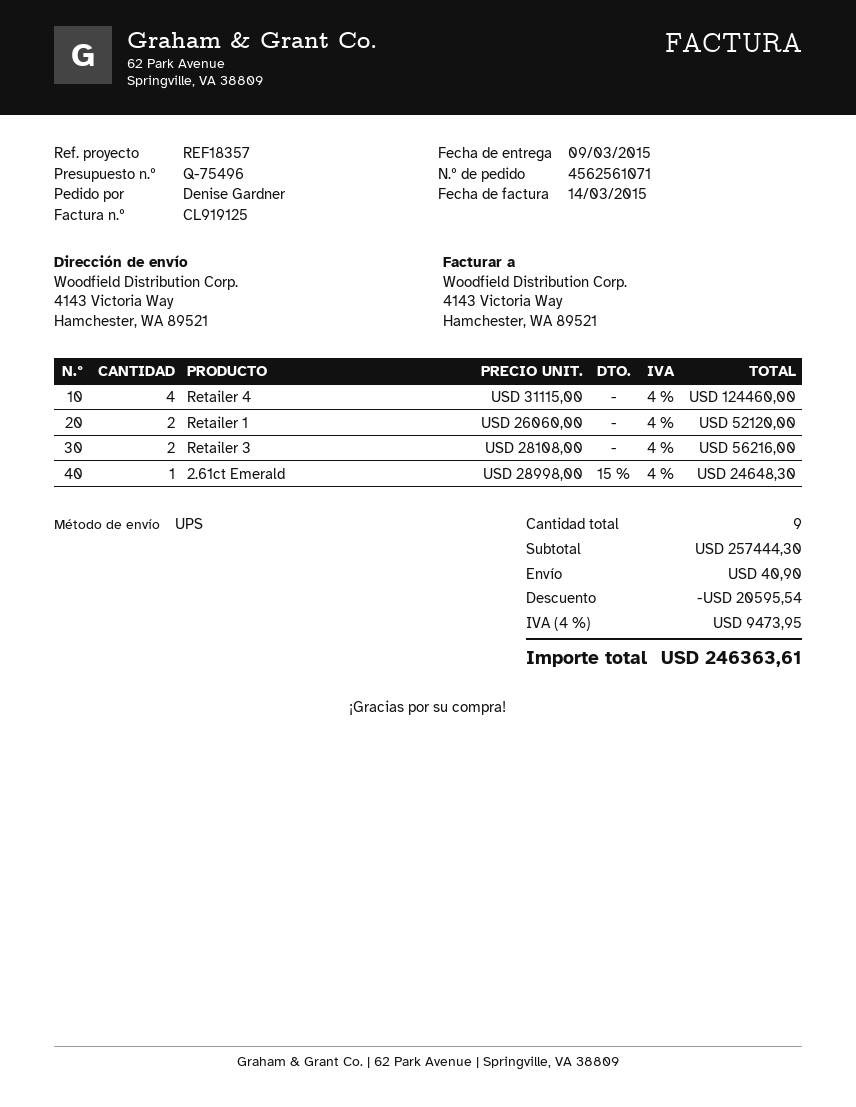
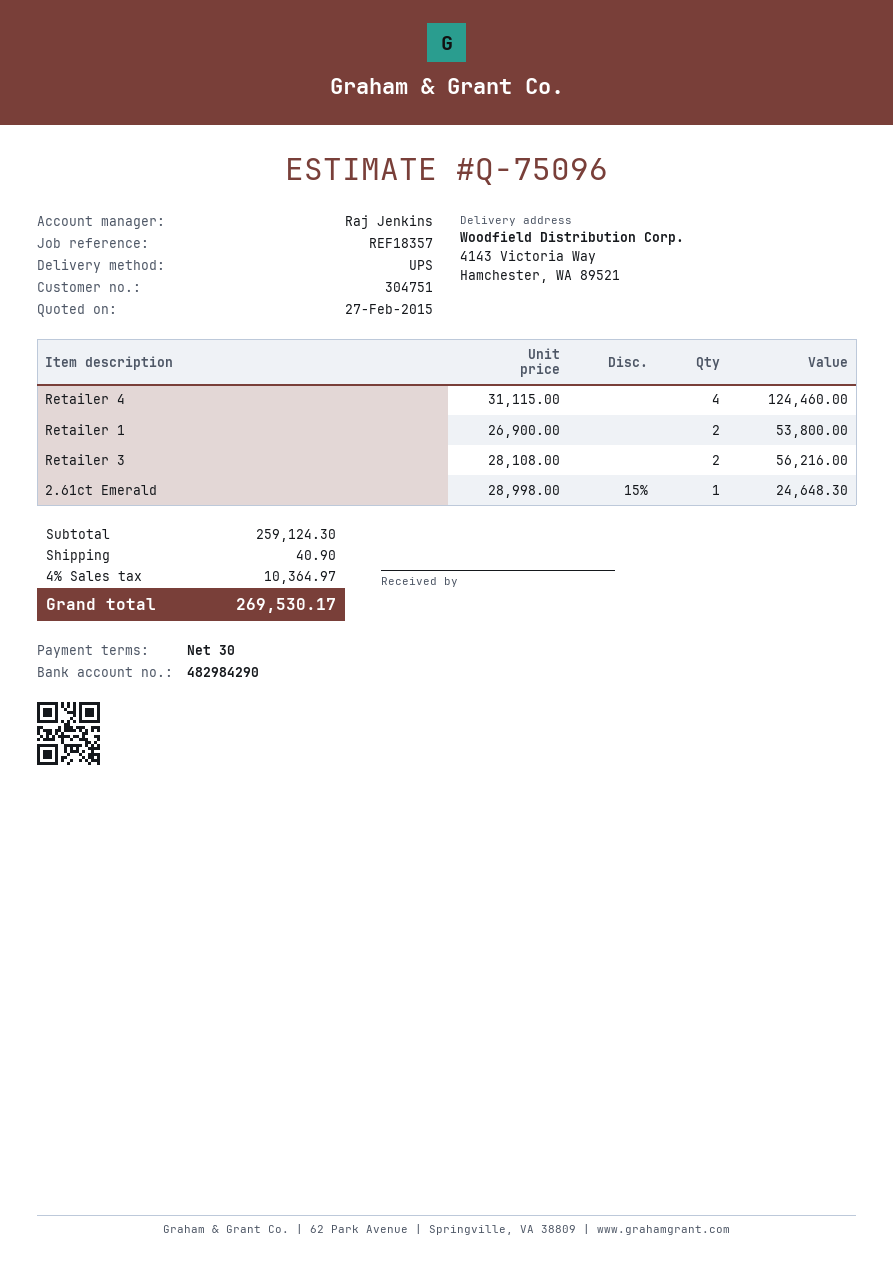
quote number: Q-75496 -> Q-75096
Retailer 1: 2 x 26060.00 = 52120.00 -> 2 x 26900.00 = 53800.00
subtotal: 257444.30 -> 259124.30
discount: 20595.54 -> none
tax: 4% = 9473.95 -> 4% = 10364.97
total: 246363.61 -> 269530.17

